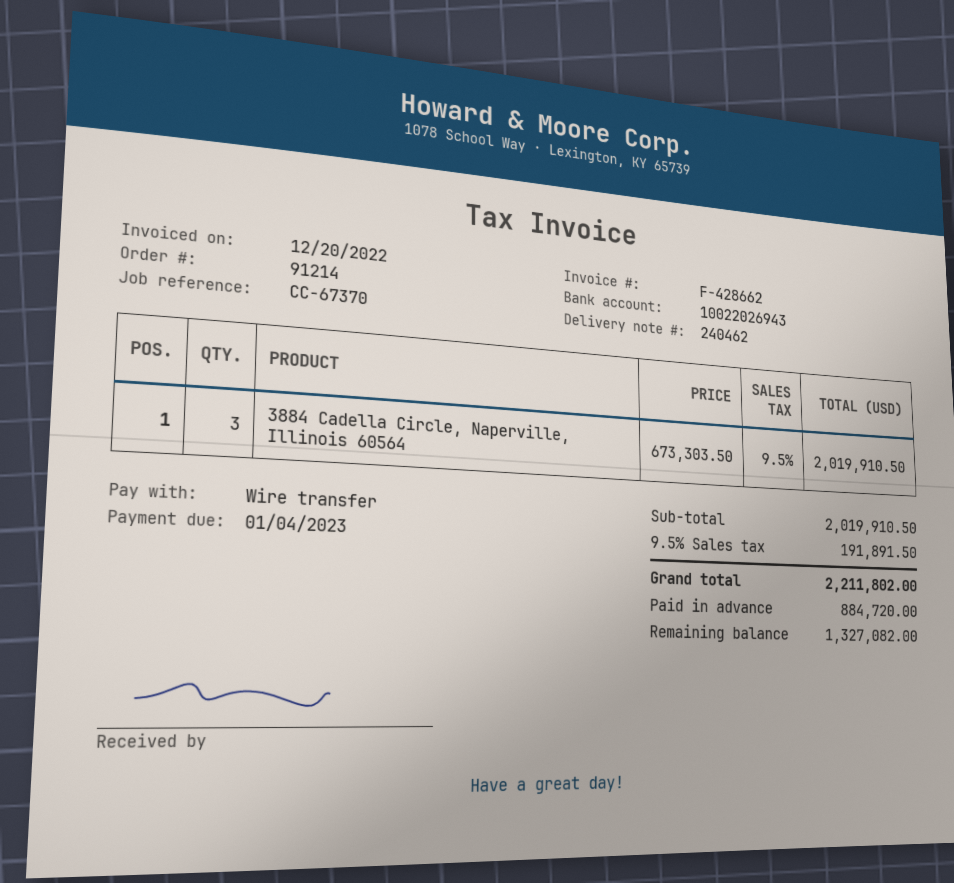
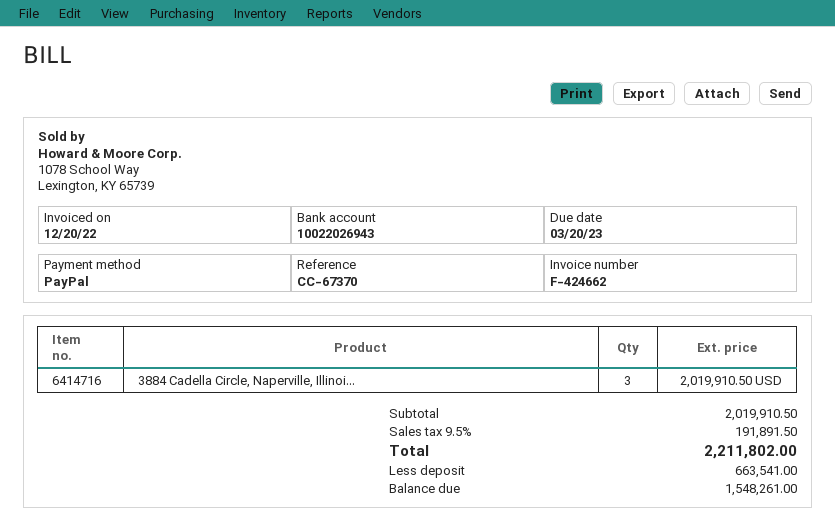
invoice number: F-428662 -> F-424662
due date: 2023-01-04 -> 2023-03-20
payment method: bank transfer -> PayPal
deposit: 884720.00 -> 663541.00
balance: 1327082.00 -> 1548261.00

